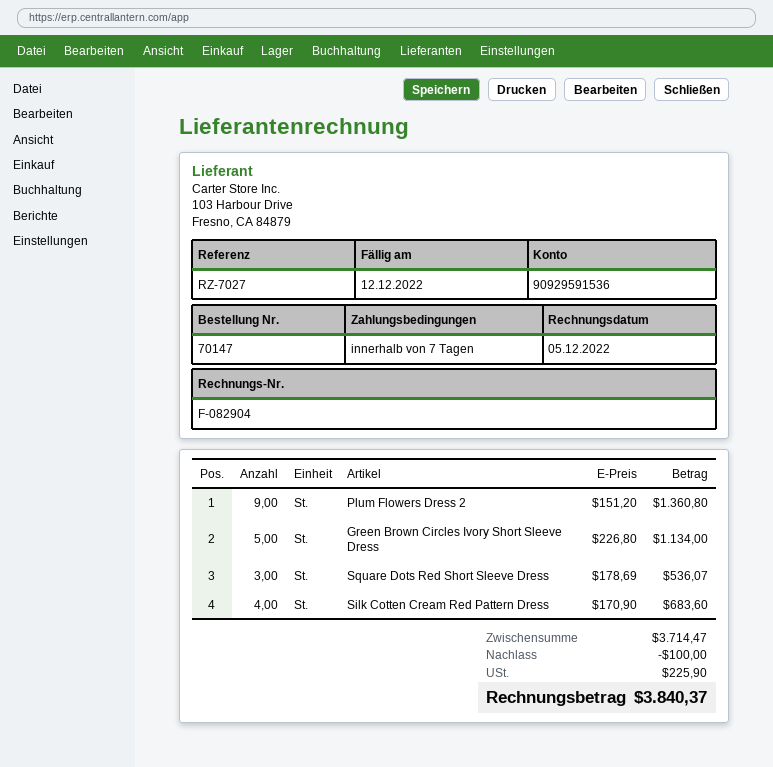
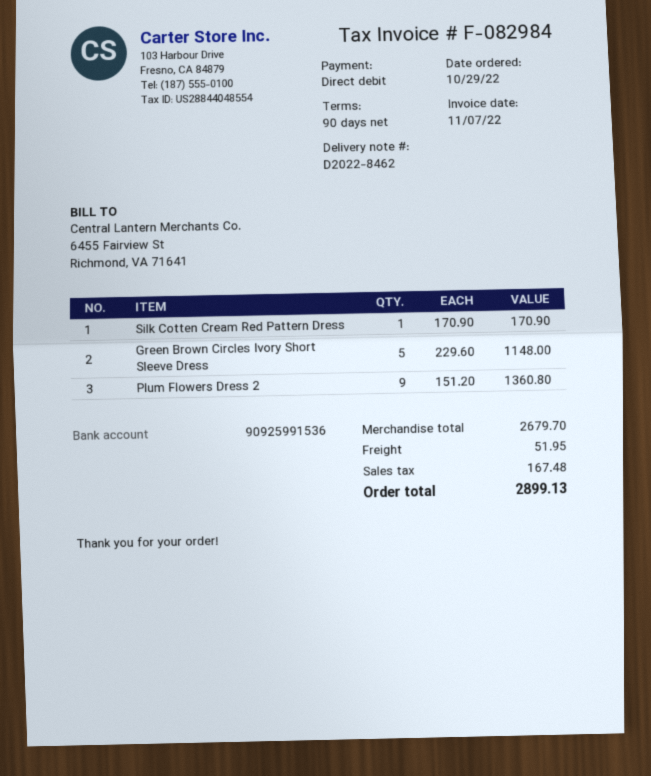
invoice number: F-082904 -> F-082984
invoice date: 2022-12-05 -> 2022-11-07
payment terms: 7 days -> 90 days
bank account: 90929591536 -> 90925991536
Green Brown Circles Ivory Short Sleeve Dress: 5 x 226.80 = 1134.00 -> 5 x 229.60 = 1148.00
Square Dots Red Short Sleeve Dress: 3 x 178.69 = 536.07 -> none
Silk Cotten Cream Red Pattern Dress: 4 x 170.90 = 683.60 -> 1 x 170.90 = 170.90
subtotal: 3714.47 -> 2679.70
discount: 100.00 -> none
shipping: none -> 51.95
tax: 225.90 -> 167.48
total: 3840.37 -> 2899.13

